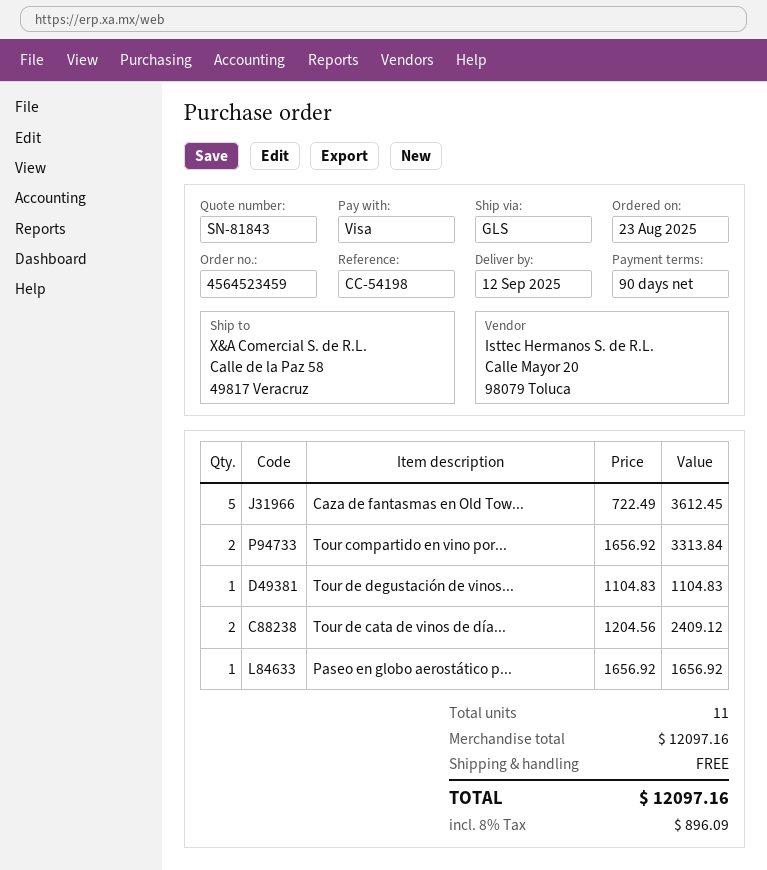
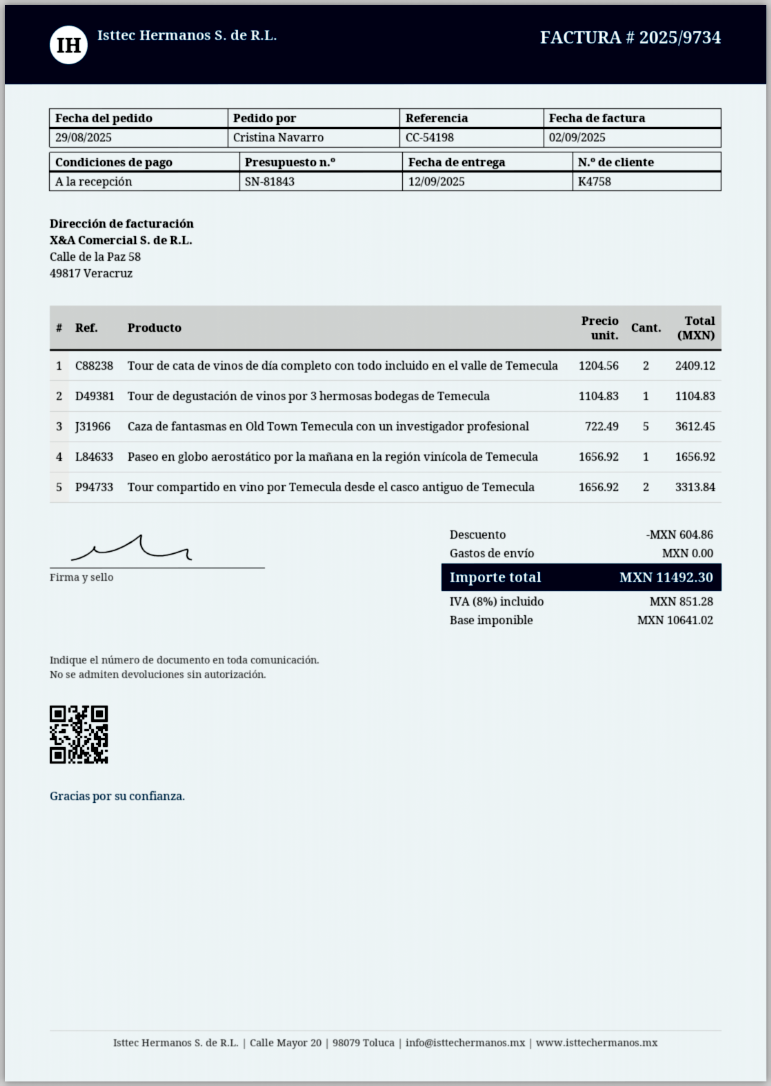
order date: 2025-08-23 -> 2025-08-29
payment terms: 90 days -> on receipt
discount: none -> 604.86
tax: 8% = 896.09 -> 8% = 851.28
total: 12097.16 -> 11492.30

